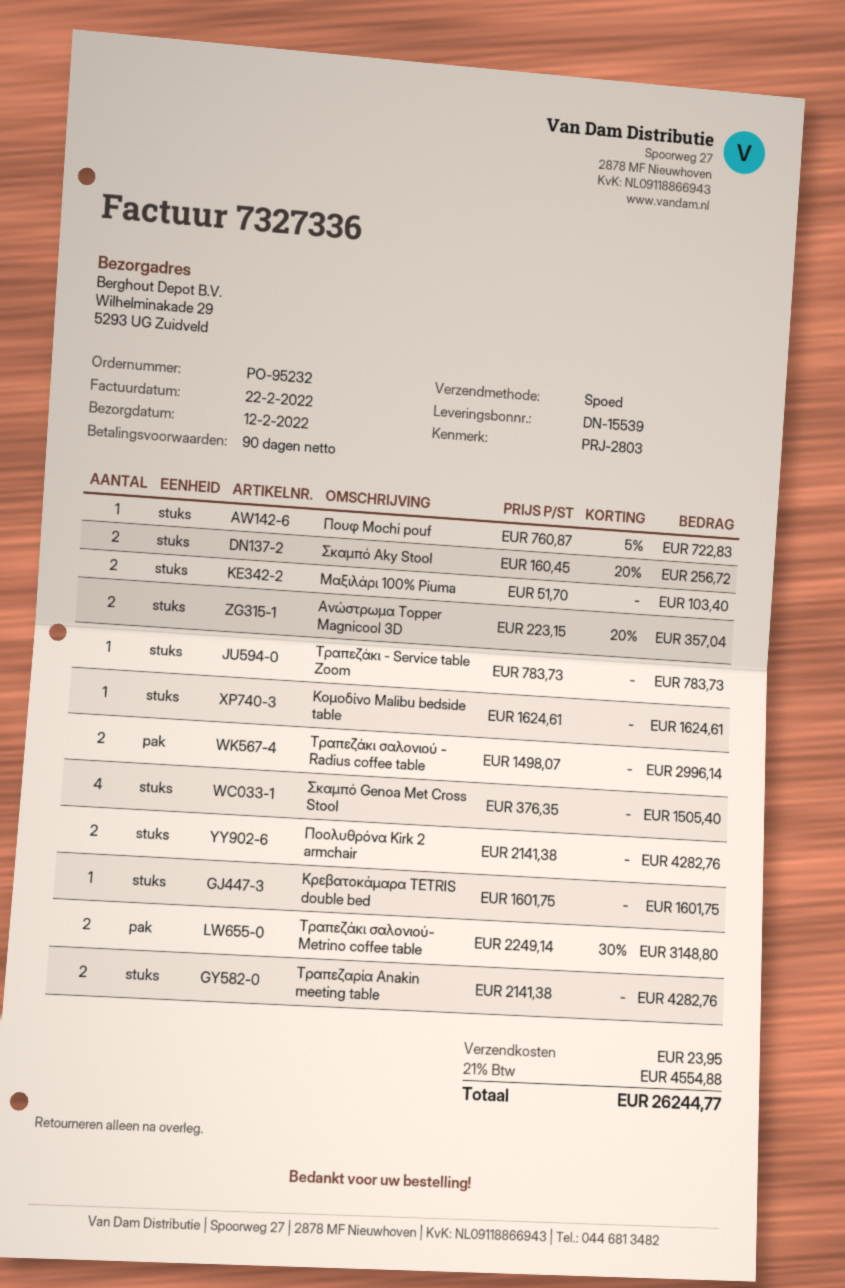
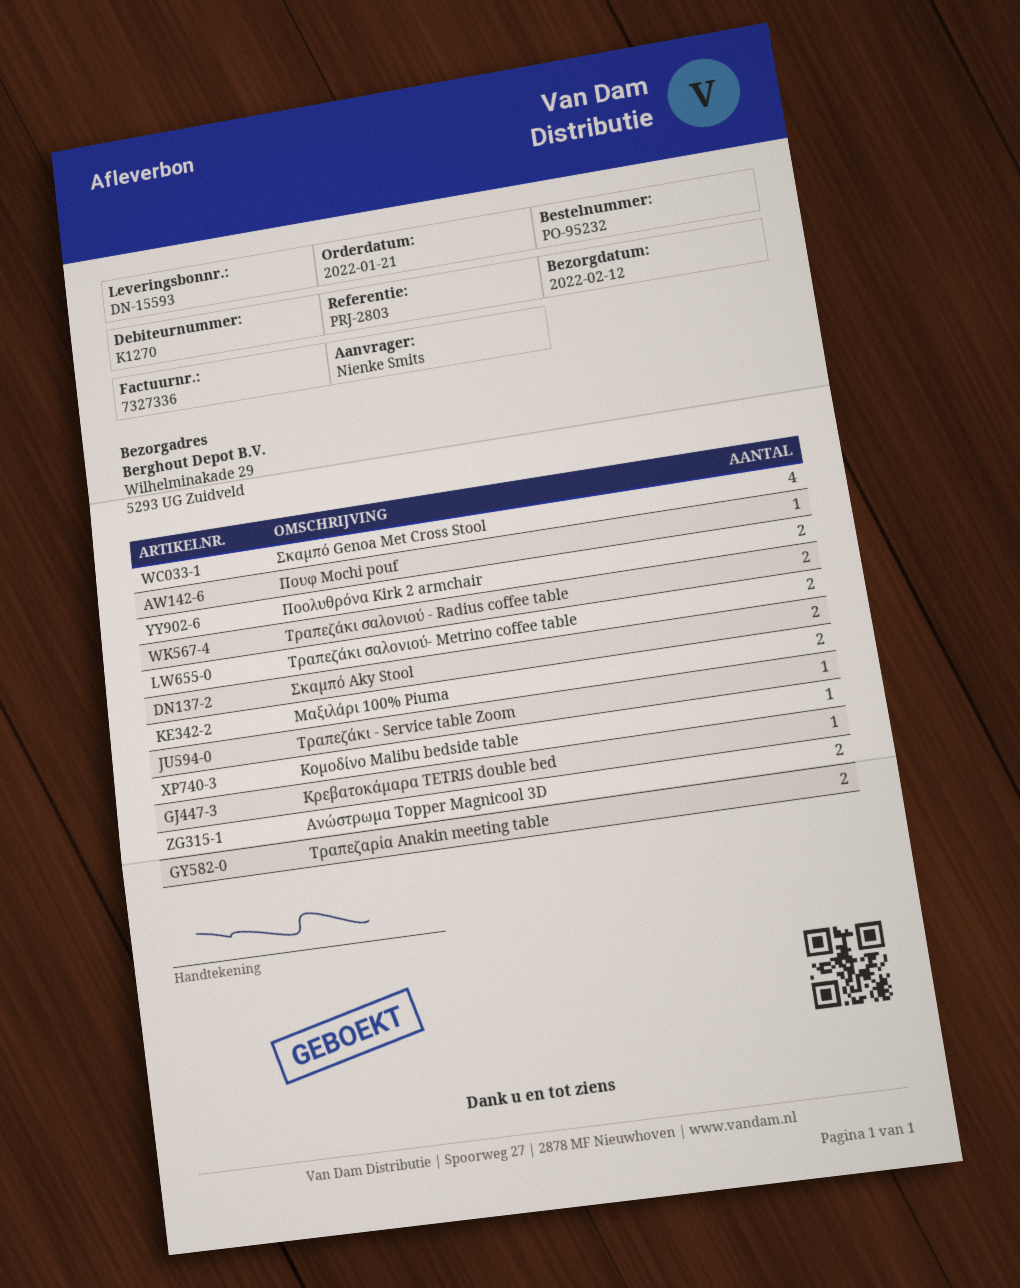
delivery note number: DN-15539 -> DN-15593

